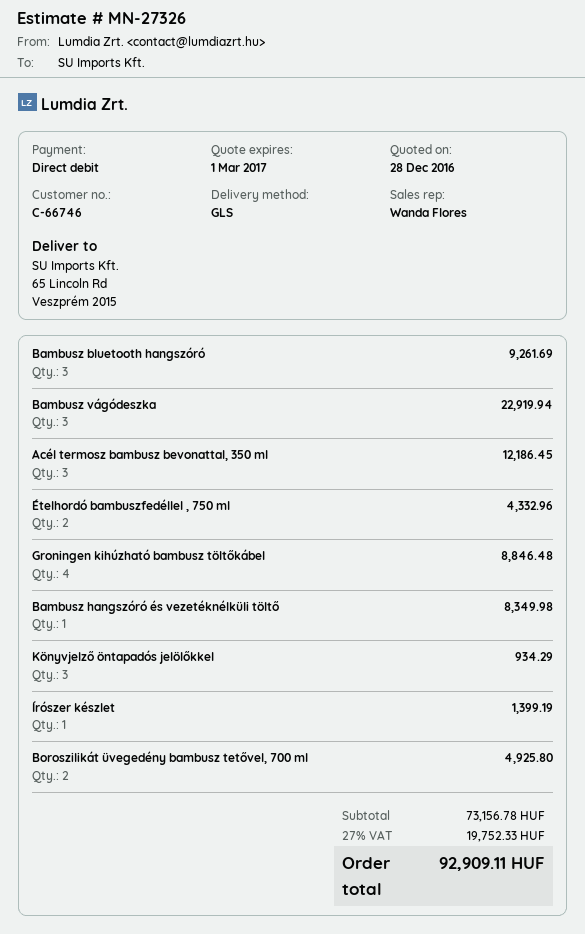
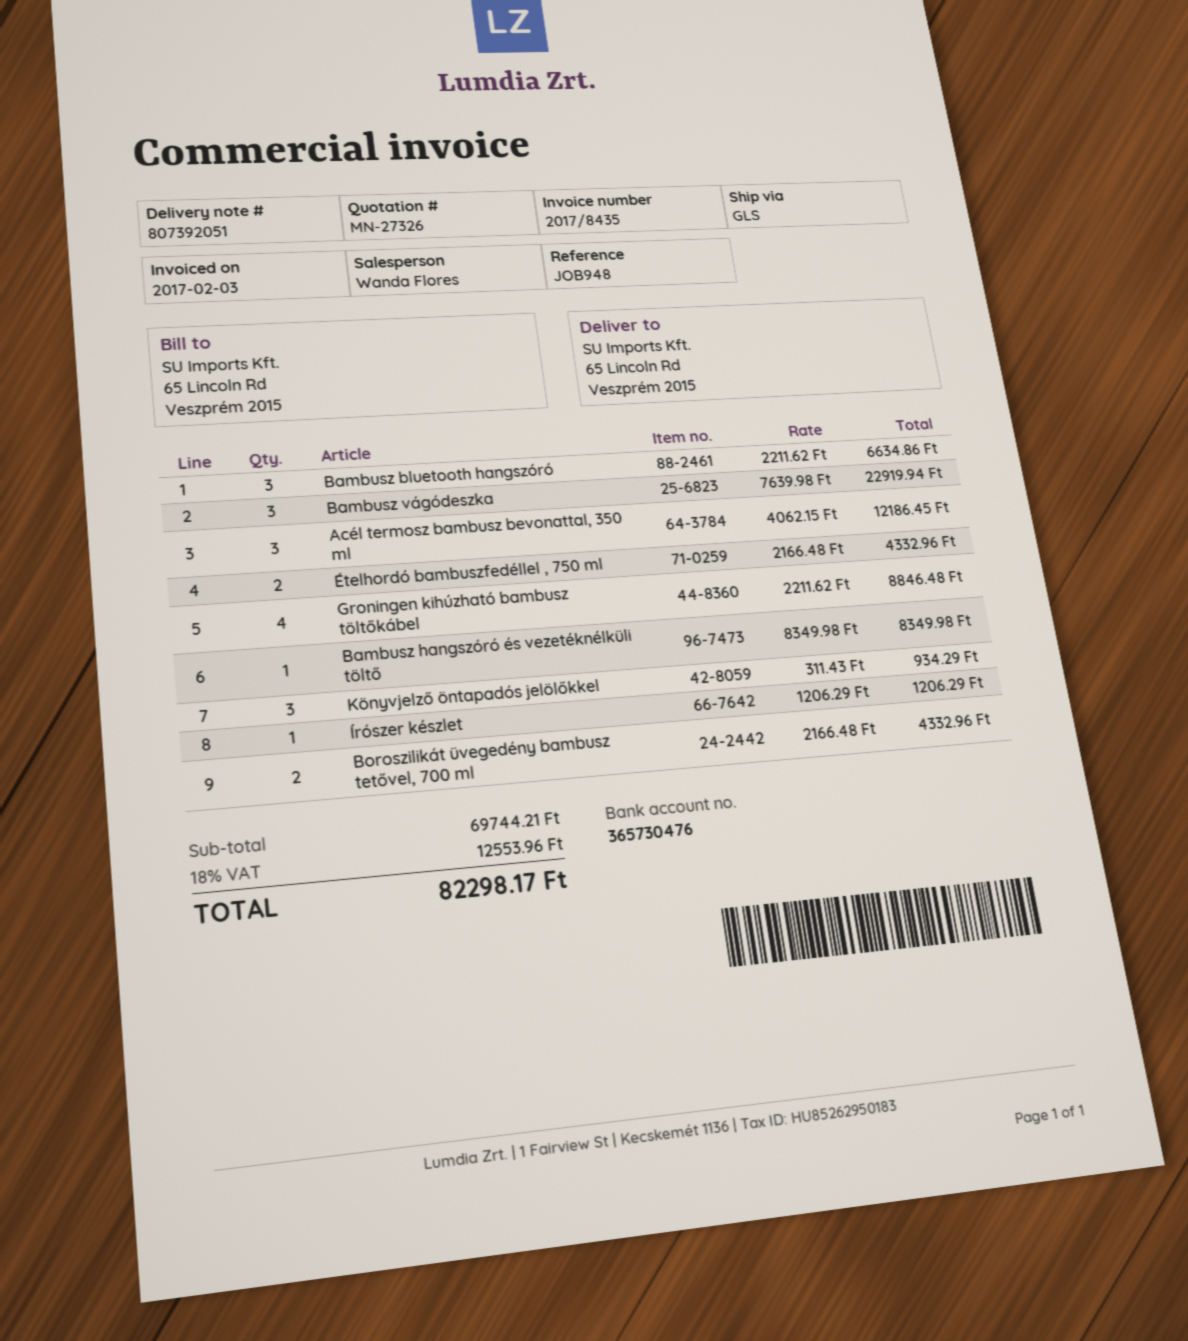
Bambusz bluetooth hangszóró: 3 for 9261.69 -> 3 for 6634.86
Írószer készlet: 1 for 1399.19 -> 1 for 1206.29
Boroszilikát üvegedény bambusz tetővel, 700 ml: 2 for 4925.80 -> 2 for 4332.96
subtotal: 73156.78 -> 69744.21
tax: 27% = 19752.33 -> 18% = 12553.96
total: 92909.11 -> 82298.17

